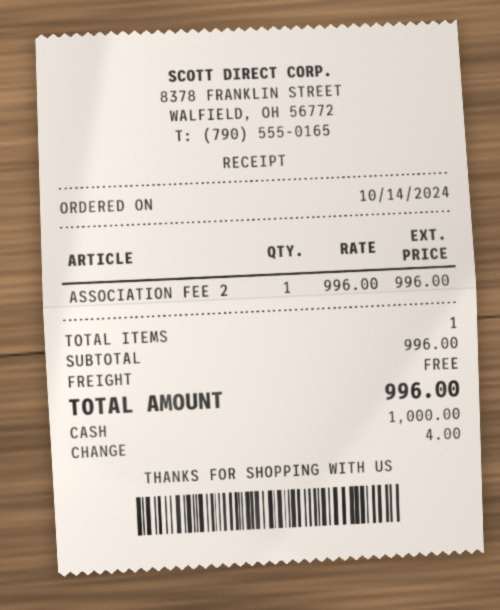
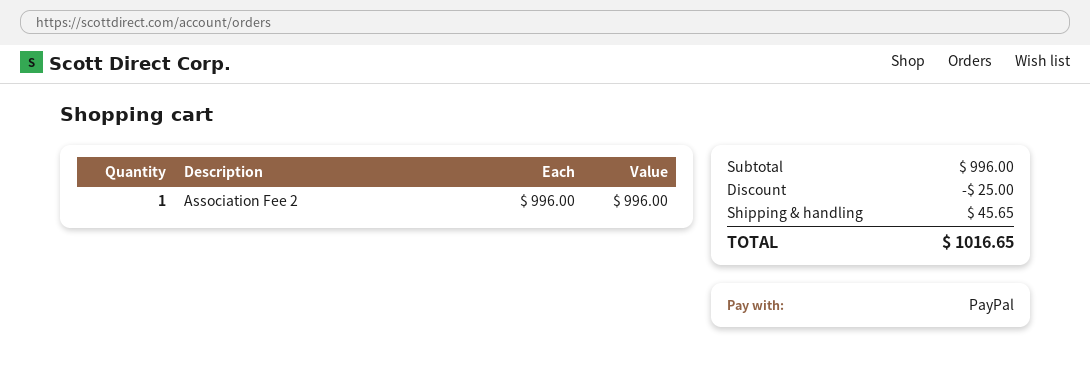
payment method: cash -> PayPal
discount: none -> 25.00
shipping: 0.00 -> 45.65
total: 996.00 -> 1016.65

